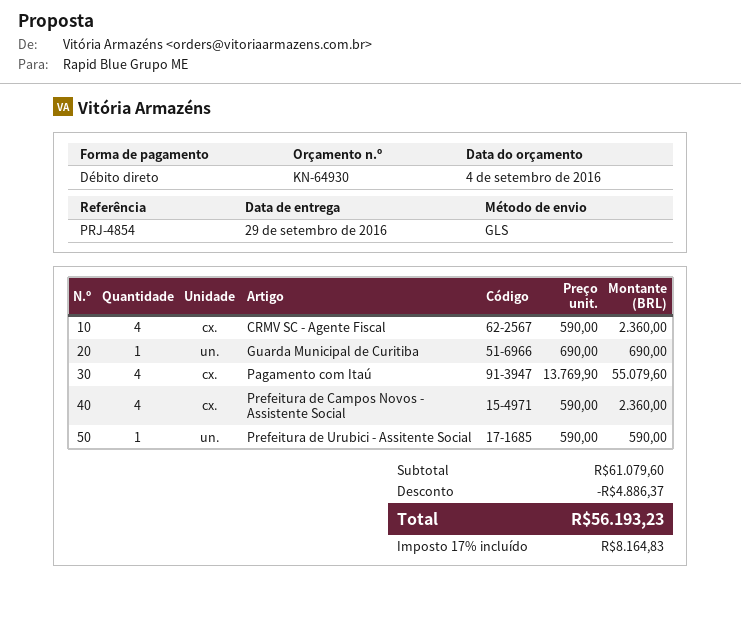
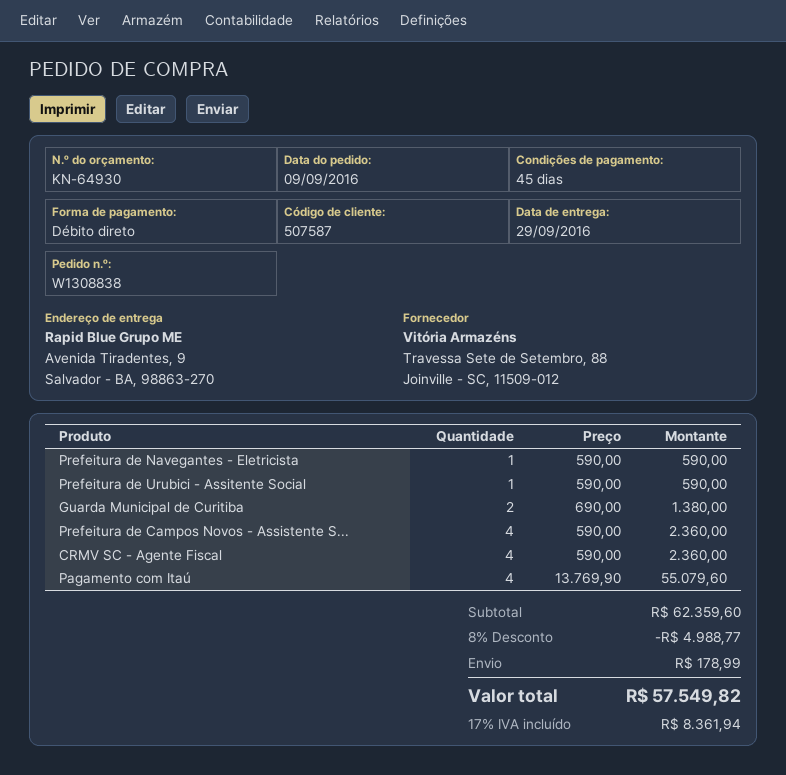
Guarda Municipal de Curitiba: 1 x 690.00 = 690.00 -> 2 x 690.00 = 1380.00
Prefeitura de Navegantes - Eletricista: none -> 1 x 590.00 = 590.00
subtotal: 61079.60 -> 62359.60
discount: 4886.37 -> 4988.77
shipping: none -> 178.99
tax: 17% = 8164.83 -> 17% = 8361.94
total: 56193.23 -> 57549.82

